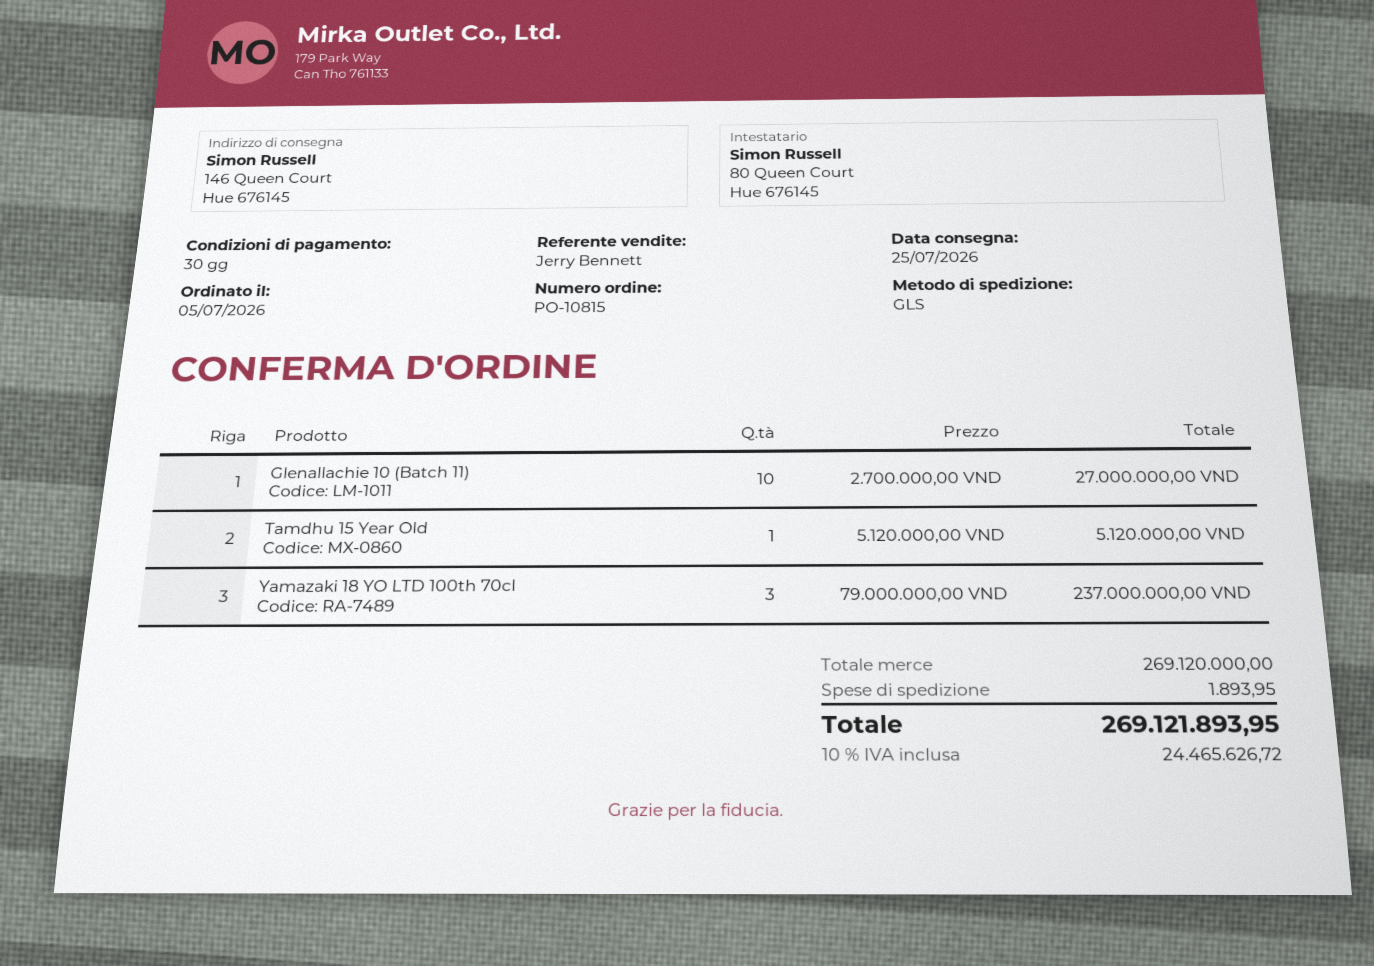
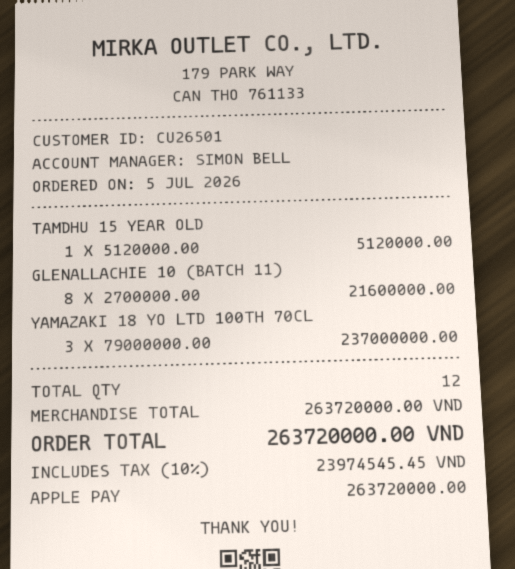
sales rep: Jerry Bennett -> SIMON BELL
Glenallachie 10 (Batch 11): 10 x 2700000.00 = 27000000.00 -> 8 x 2700000.00 = 21600000.00
subtotal: 269120000.00 -> 263720000.00
shipping: 1893.95 -> none
tax: 10% = 24465626.72 -> 10% = 23974545.45
total: 269121893.95 -> 263720000.00

